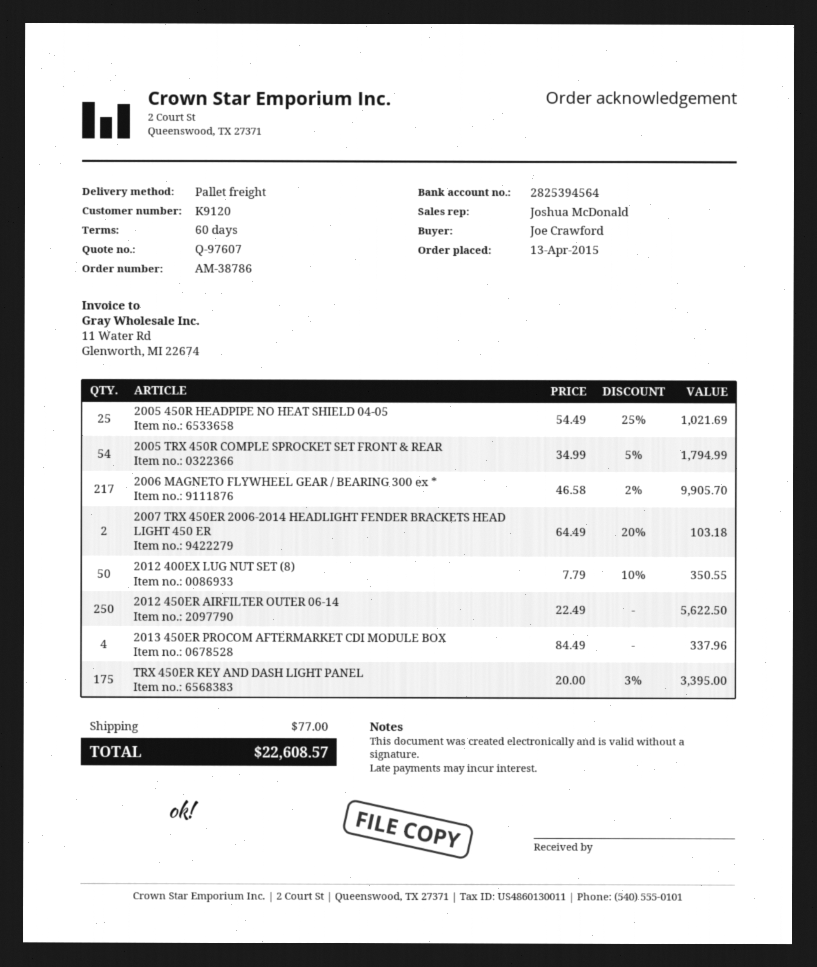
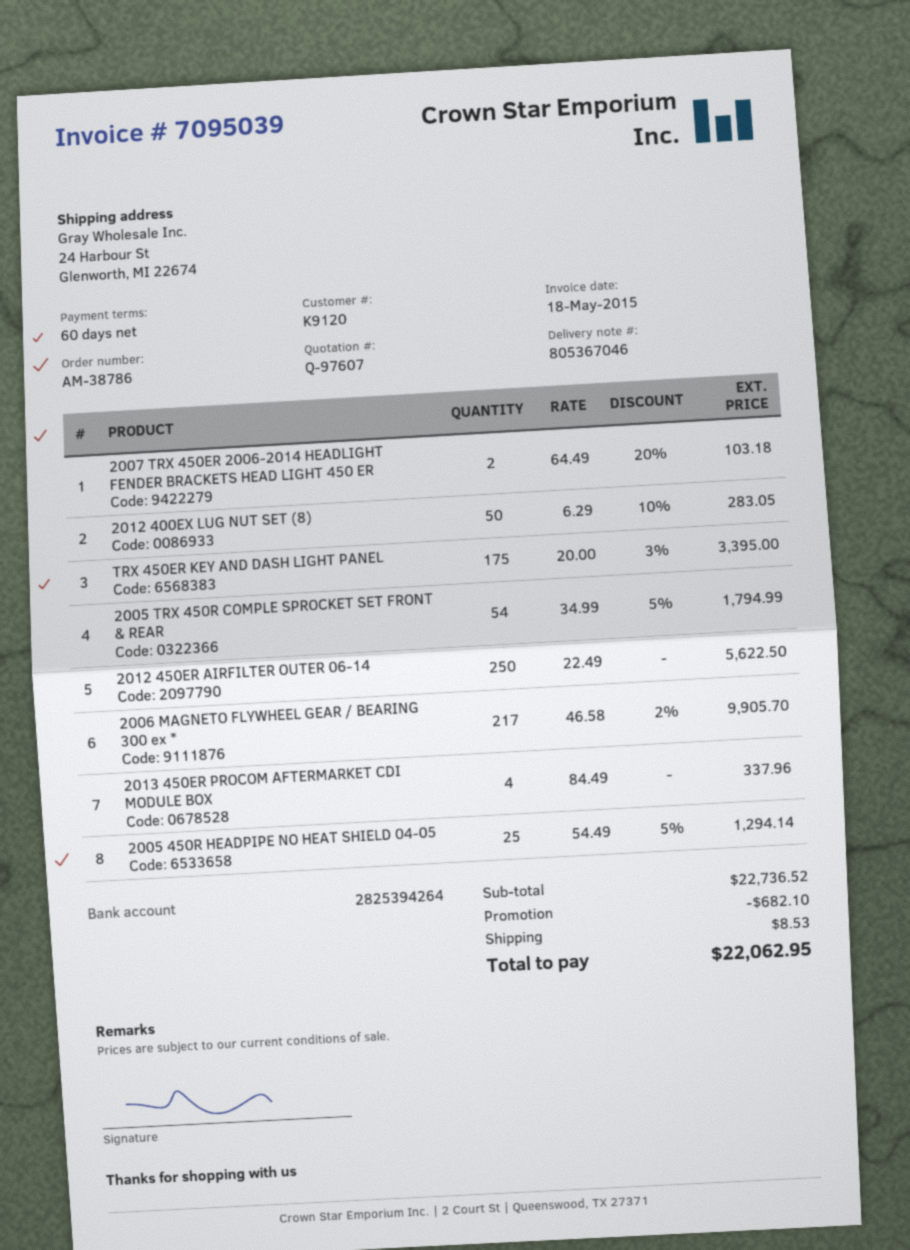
bank account: 2825394564 -> 2825394264
2005 450R HEADPIPE NO HEAT SHIELD 04-05: 25 x 54.49 - 25% = 1021.69 -> 25 x 54.49 - 5% = 1294.14
2012 400EX LUG NUT SET (8): 50 x 7.79 - 10% = 350.55 -> 50 x 6.29 - 10% = 283.05
discount: none -> 682.10
shipping: 77.00 -> 8.53
total: 22608.57 -> 22062.95

